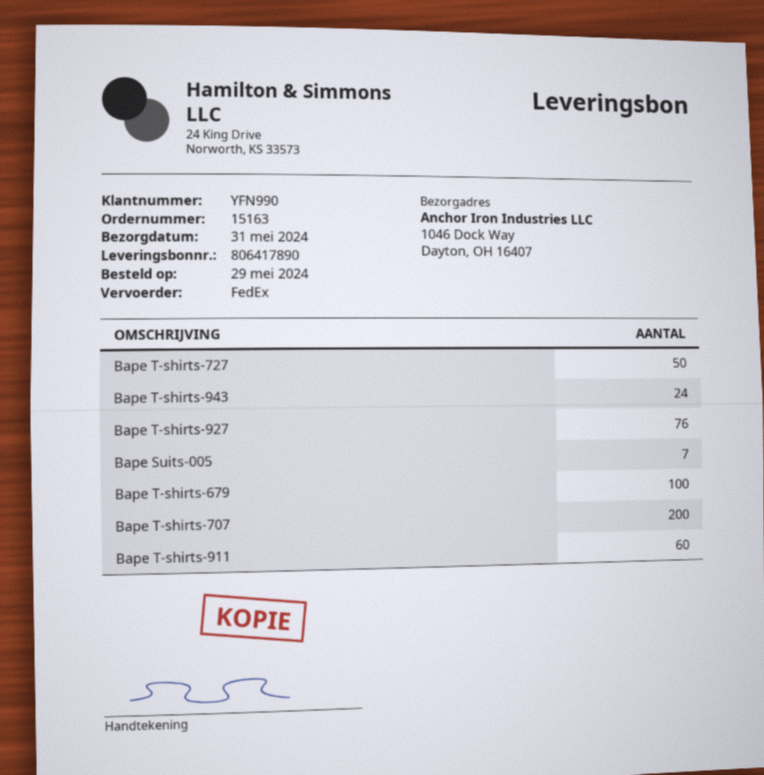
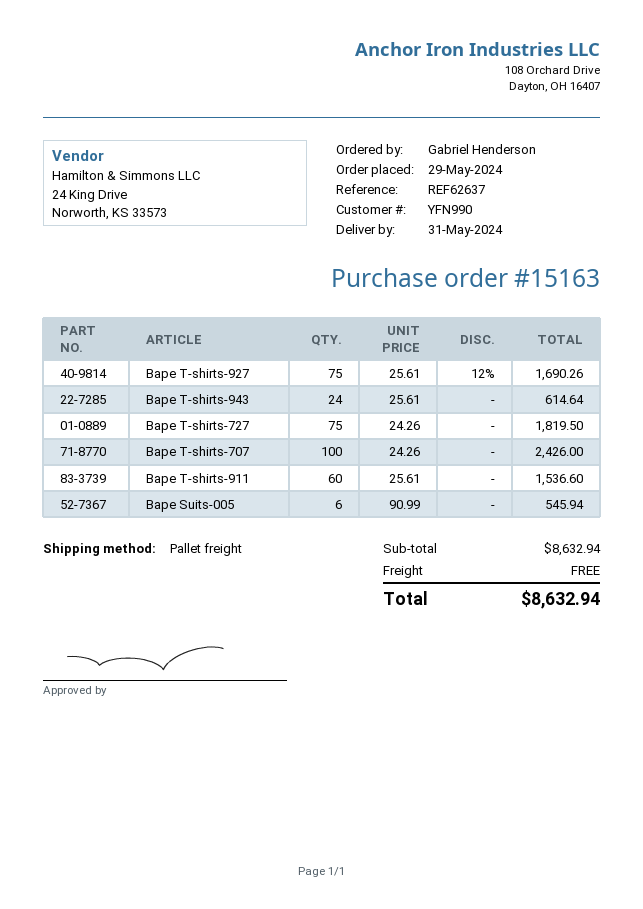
shipping method: FedEx -> pallet freight
Bape T-shirts-727: 50 -> 75
Bape T-shirts-927: 76 -> 75
Bape Suits-005: 7 -> 6
Bape T-shirts-679: 100 -> none
Bape T-shirts-707: 200 -> 100

